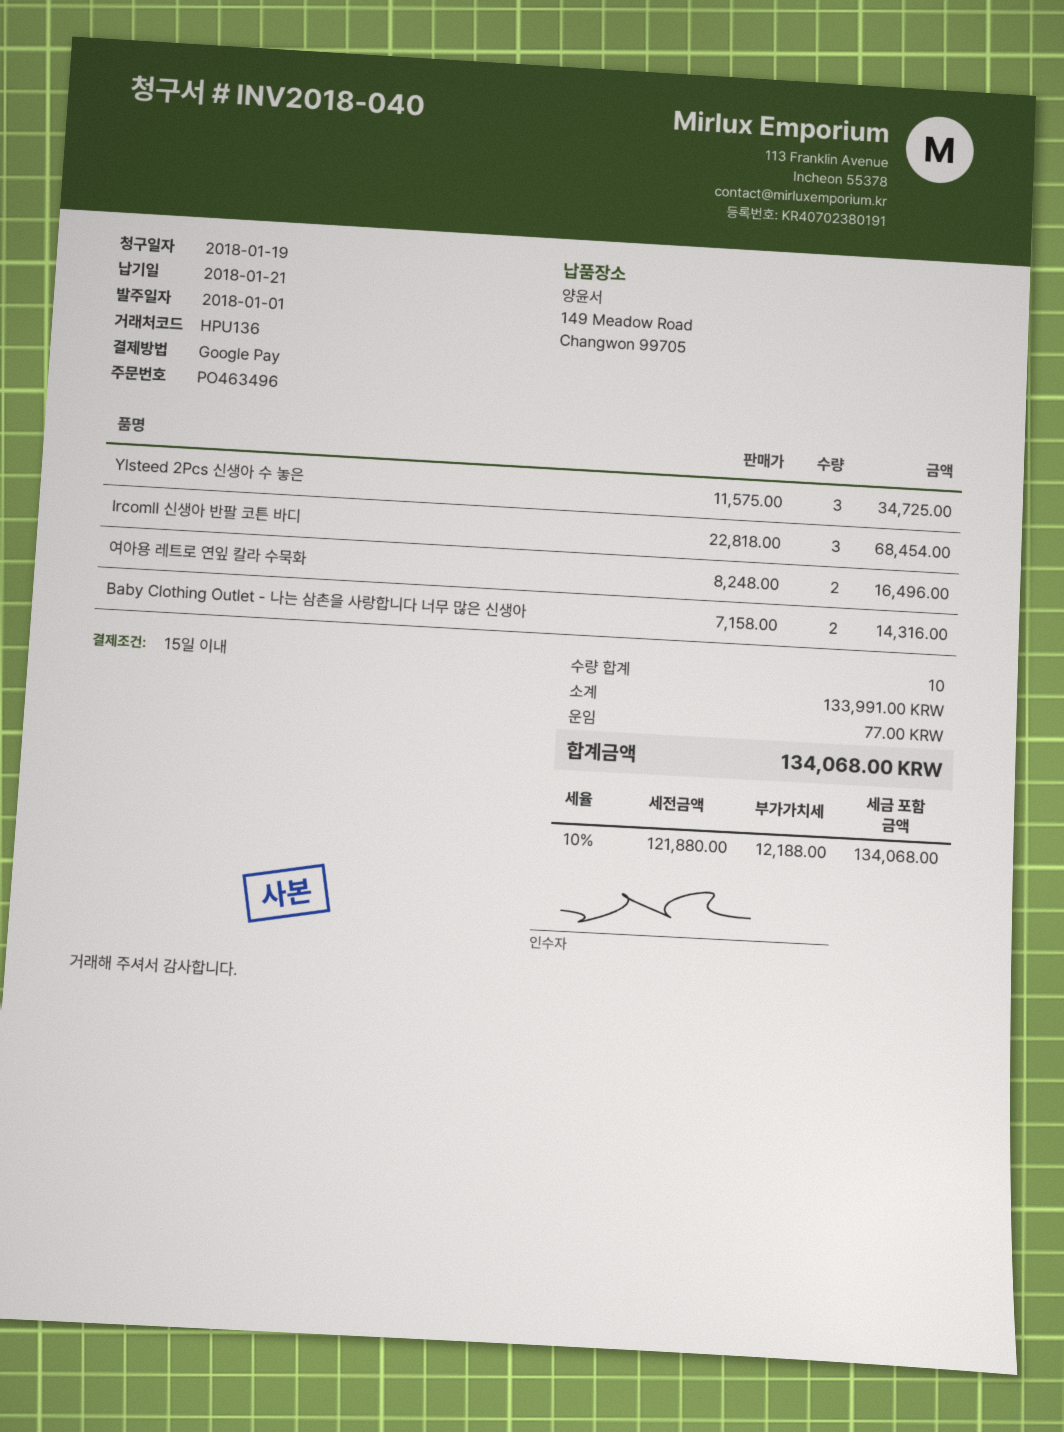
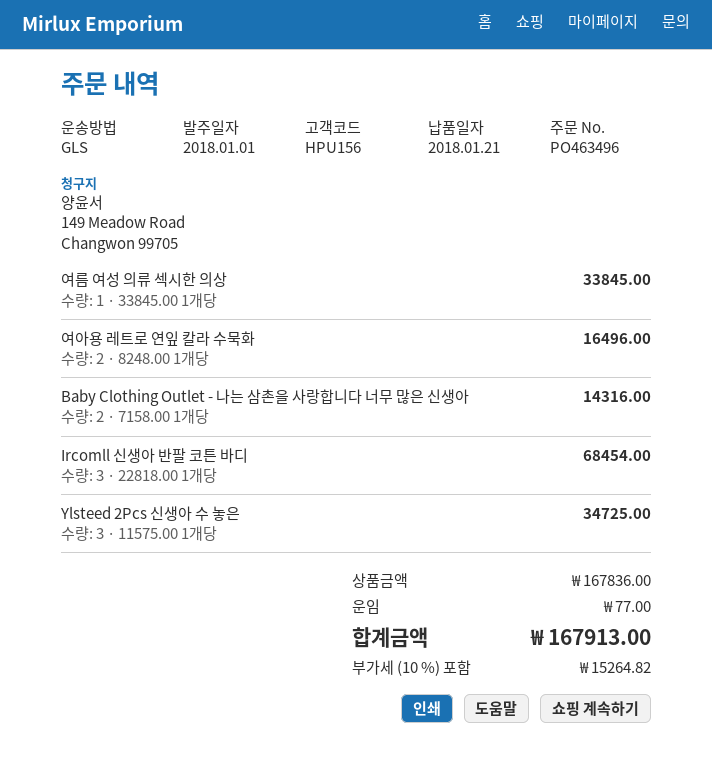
customer number: HPU136 -> HPU156
여름 여성 의류 섹시한 의상: none -> 1 x 33845.00 = 33845.00
subtotal: 133991.00 -> 167836.00
tax: 10% = 12188.00 -> 10% = 15264.82
total: 134068.00 -> 167913.00

